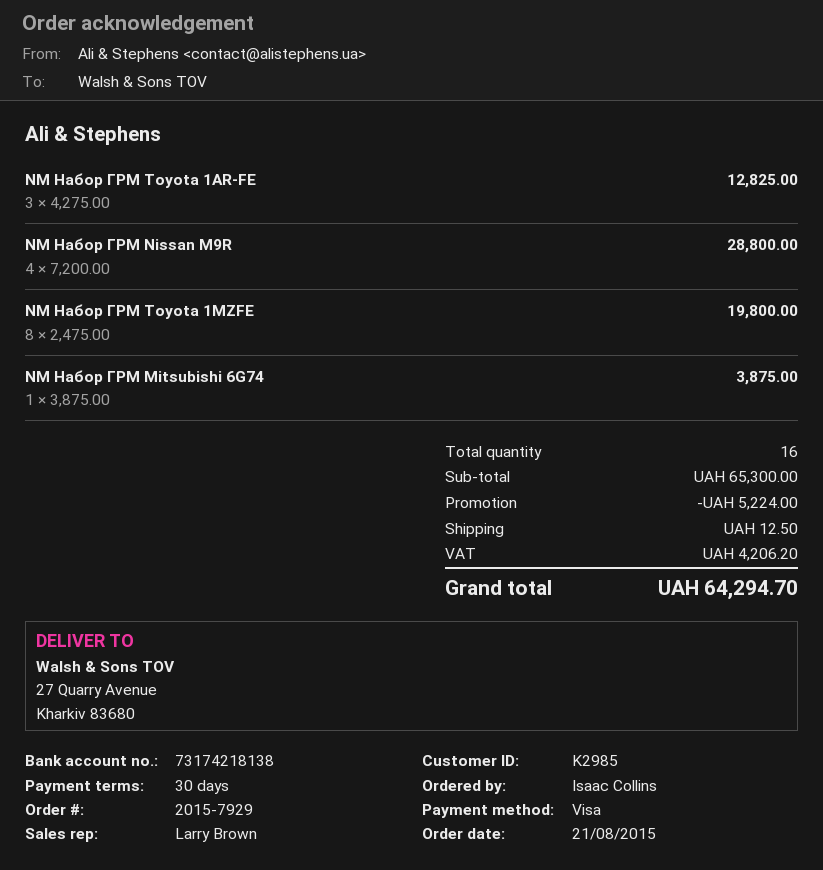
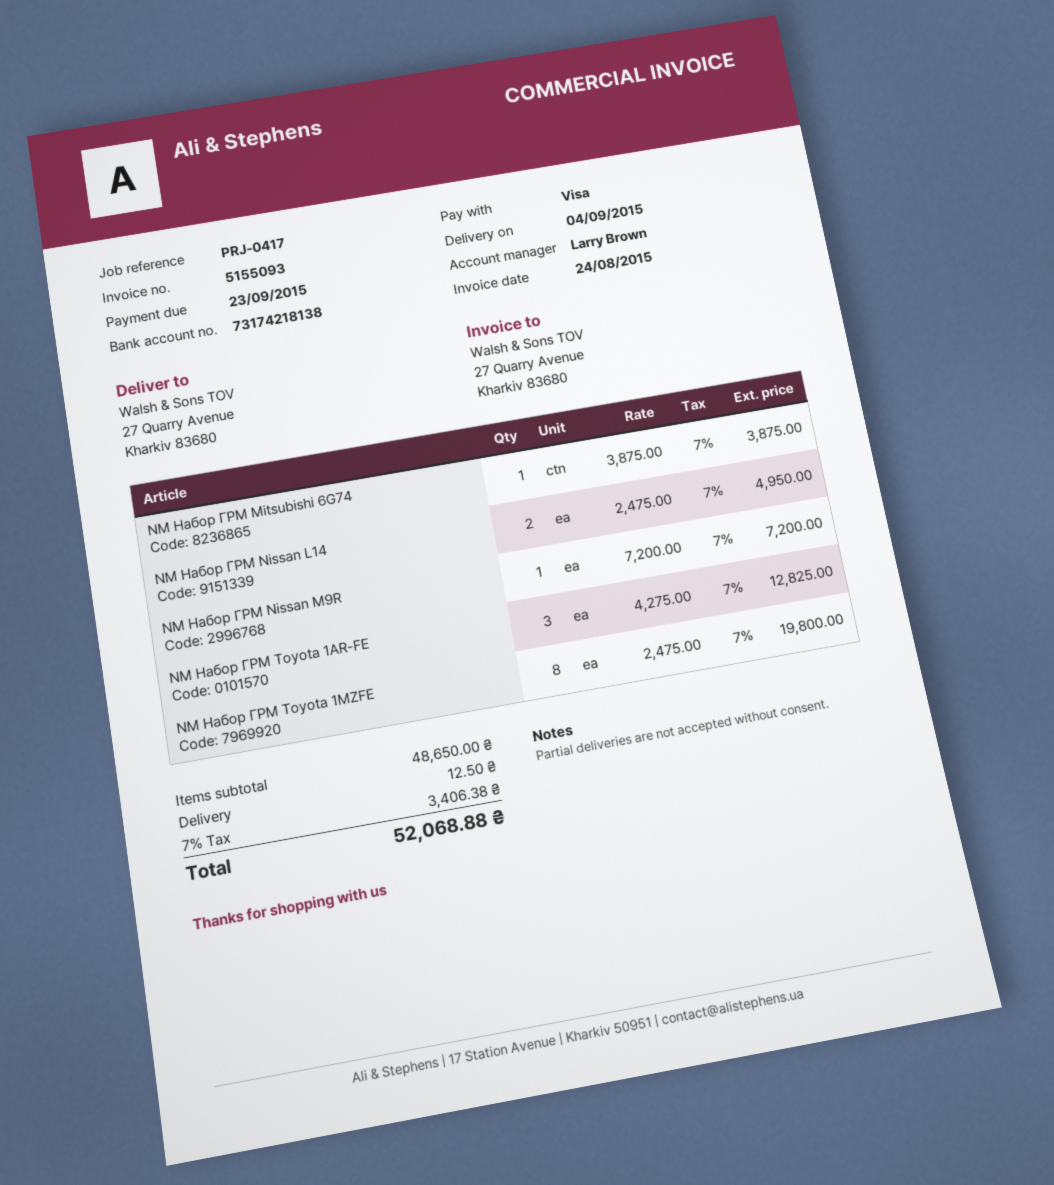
NM Набор ГРМ Nissan M9R: 4 x 7200.00 = 28800.00 -> 1 x 7200.00 = 7200.00
NM Набор ГРМ Nissan L14: none -> 2 x 2475.00 = 4950.00
subtotal: 65300.00 -> 48650.00
discount: 5224.00 -> none
tax: 4206.20 -> 3406.38
total: 64294.70 -> 52068.88

